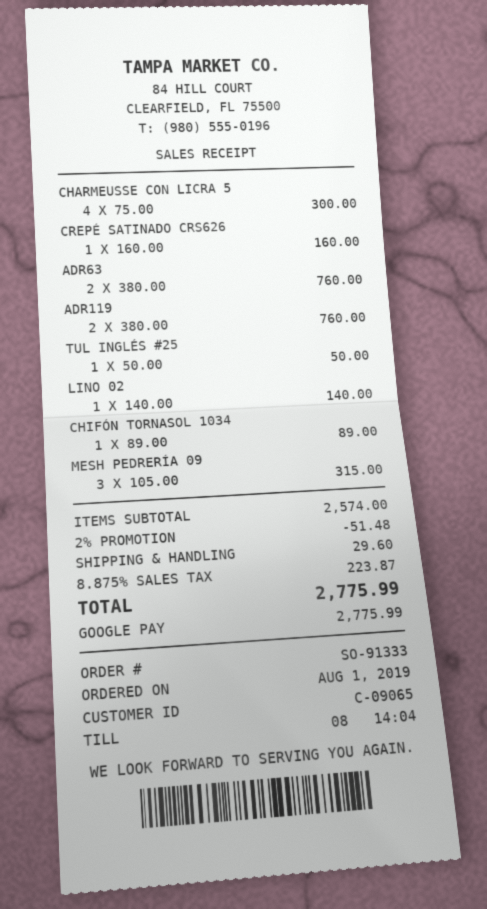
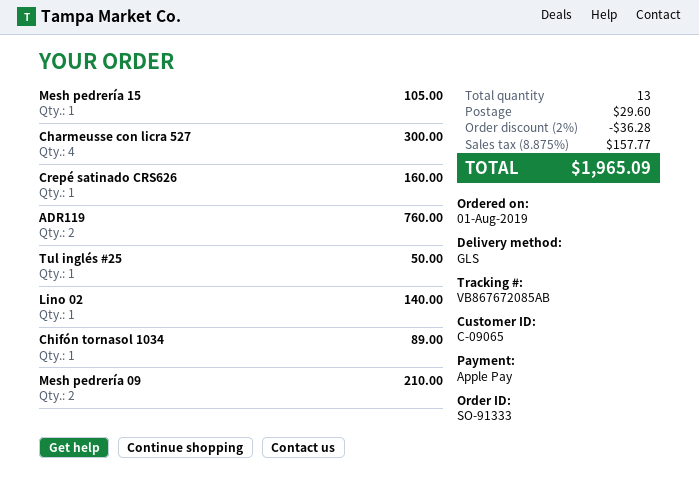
payment method: Google Pay -> Apple Pay
ADR63: 2 for 760.00 -> none
MESH PEDRERÍA 09: 3 for 315.00 -> 2 for 210.00
Mesh pedrería 15: none -> 1 for 105.00
discount: 2% = 51.48 -> 2% = 36.28
tax: 8.875% = 223.87 -> 8.875% = 157.77
total: 2775.99 -> 1965.09

